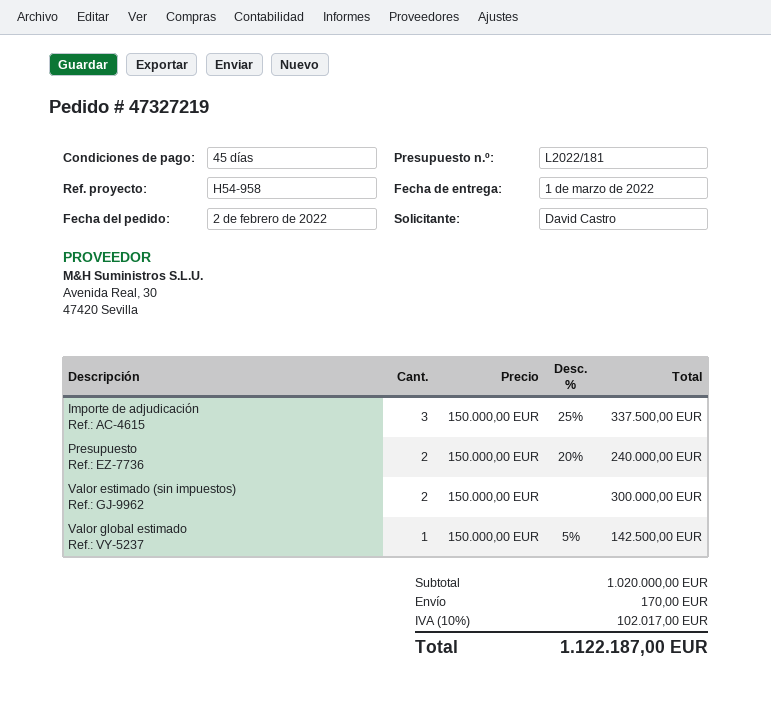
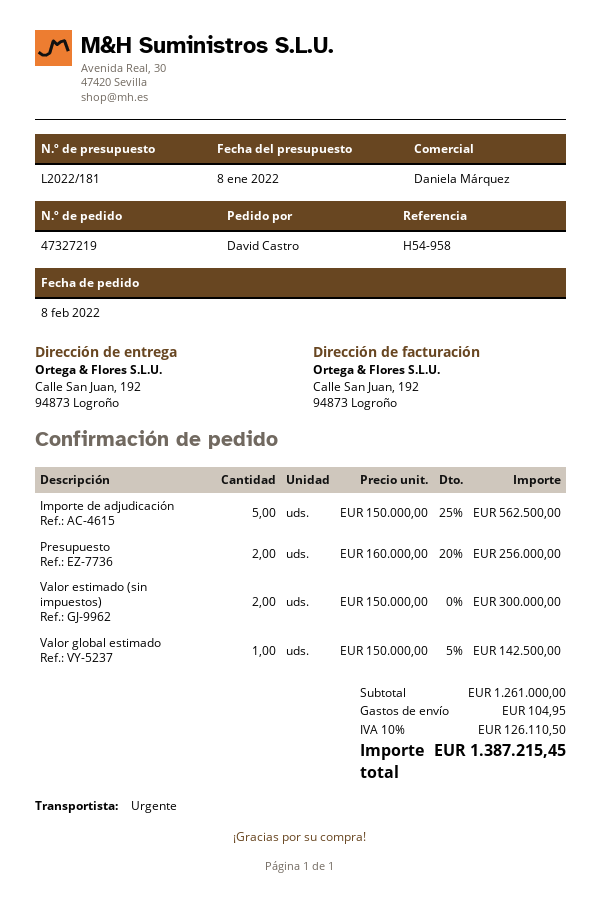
order date: 2022-02-02 -> 2022-02-08
Importe de adjudicación: 3 x 150000.00 - 25% = 337500.00 -> 5 x 150000.00 - 25% = 562500.00
Presupuesto: 2 x 150000.00 - 20% = 240000.00 -> 2 x 160000.00 - 20% = 256000.00
subtotal: 1020000.00 -> 1261000.00
shipping: 170.00 -> 104.95
tax: 10% = 102017.00 -> 10% = 126110.50
total: 1122187.00 -> 1387215.45

